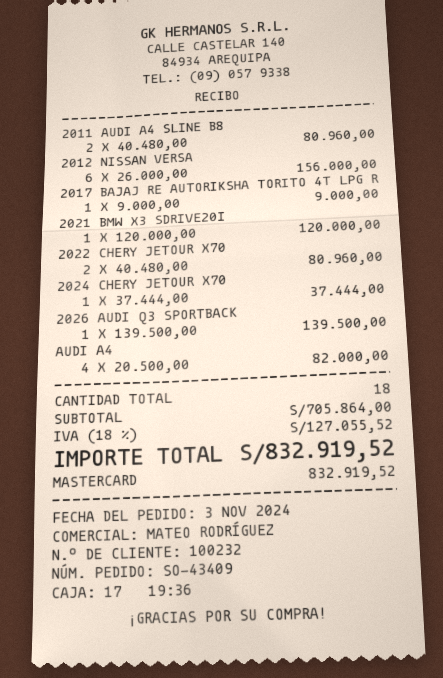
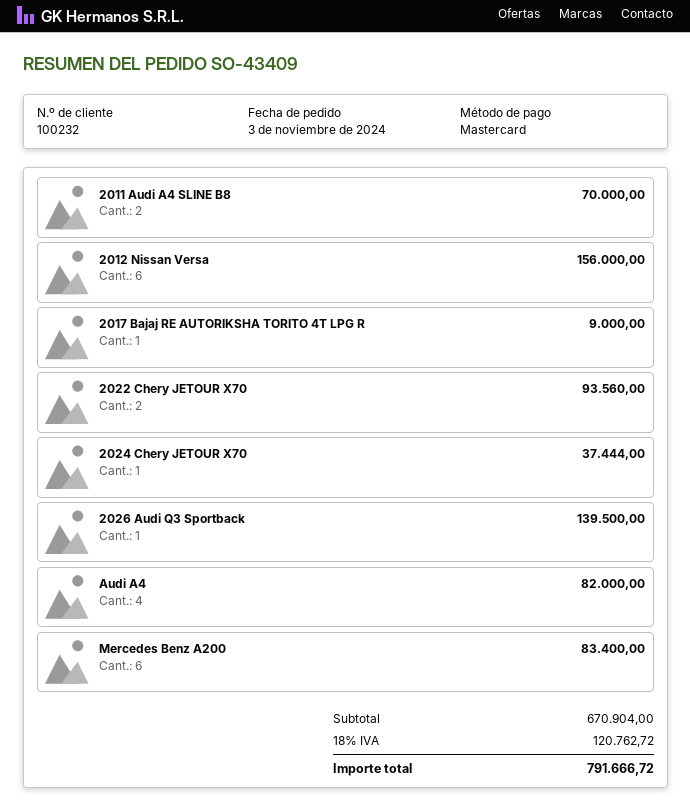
2011 AUDI A4 SLINE B8: 2 for 80960.00 -> 2 for 70000.00
2021 BMW X3 SDRIVE20I: 1 for 120000.00 -> none
2022 CHERY JETOUR X70: 2 for 80960.00 -> 2 for 93560.00
Mercedes Benz A200: none -> 6 for 83400.00
subtotal: 705864.00 -> 670904.00
tax: 18% = 127055.52 -> 18% = 120762.72
total: 832919.52 -> 791666.72

